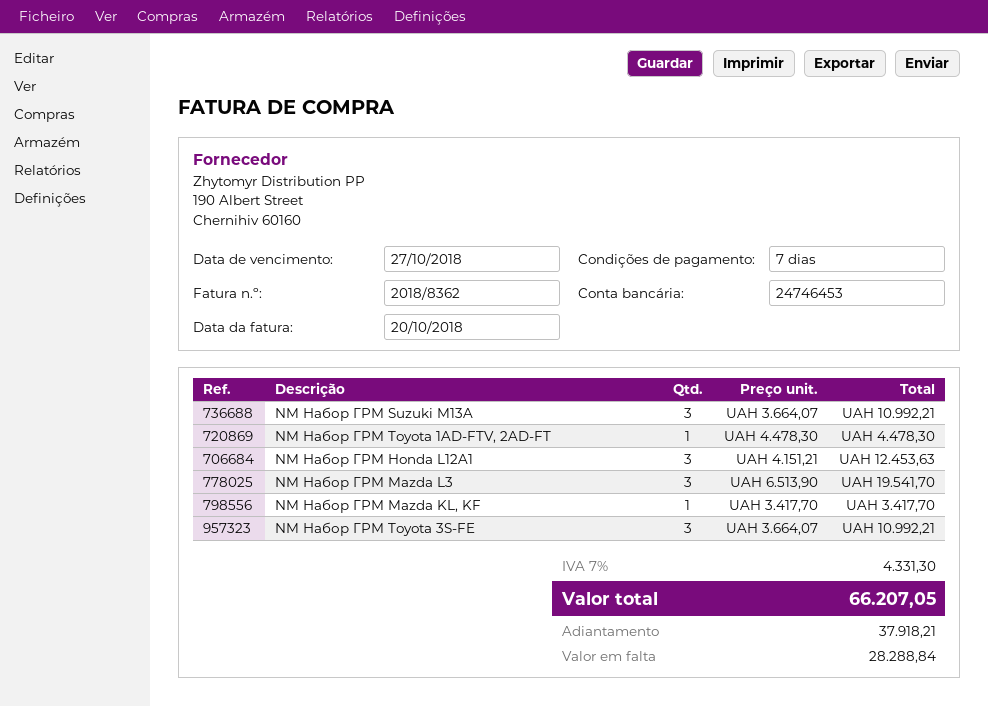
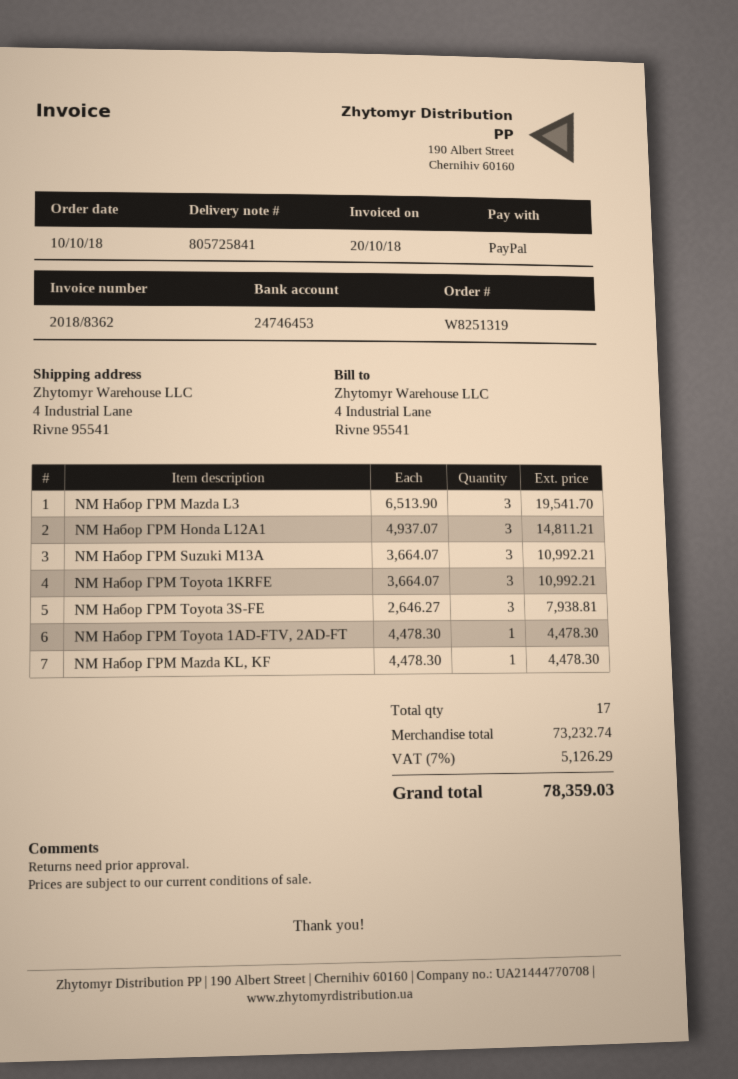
NM Набор ГРМ Honda L12A1: 3 x 4151.21 = 12453.63 -> 3 x 4937.07 = 14811.21
NM Набор ГРМ Mazda KL, KF: 1 x 3417.70 = 3417.70 -> 1 x 4478.30 = 4478.30
NM Набор ГРМ Toyota 3S-FE: 3 x 3664.07 = 10992.21 -> 3 x 2646.27 = 7938.81
NM Набор ГРМ Toyota 1KRFE: none -> 3 x 3664.07 = 10992.21
tax: 7% = 4331.30 -> 7% = 5126.29
total: 66207.05 -> 78359.03

